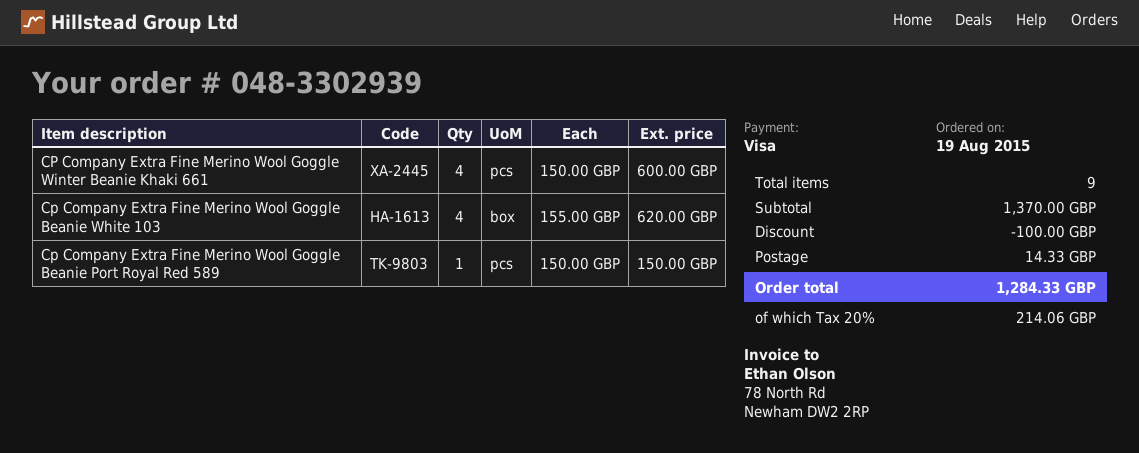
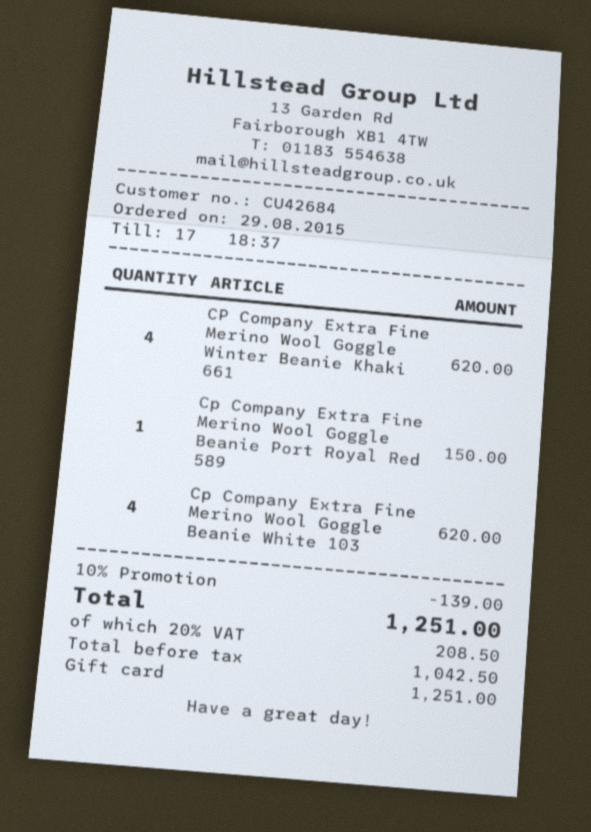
order date: 2015-08-19 -> 2015-08-29
payment method: Visa -> gift card
CP Company Extra Fine Merino Wool Goggle Winter Beanie Khaki 661: 4 for 600.00 -> 4 for 620.00
discount: 100.00 -> 139.00
shipping: 14.33 -> none
tax: 20% = 214.06 -> 20% = 208.50
total: 1284.33 -> 1251.00

